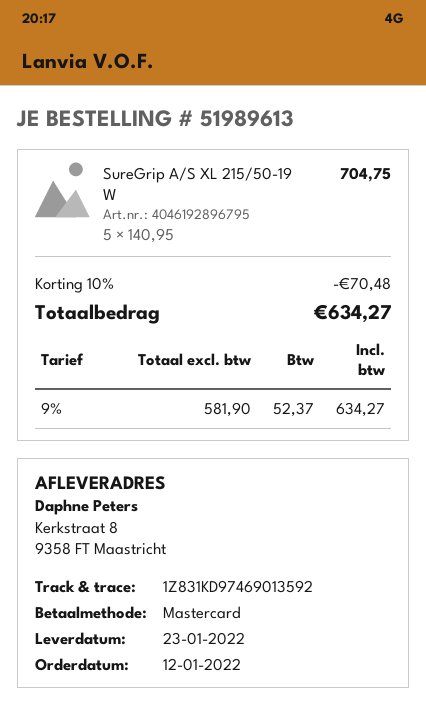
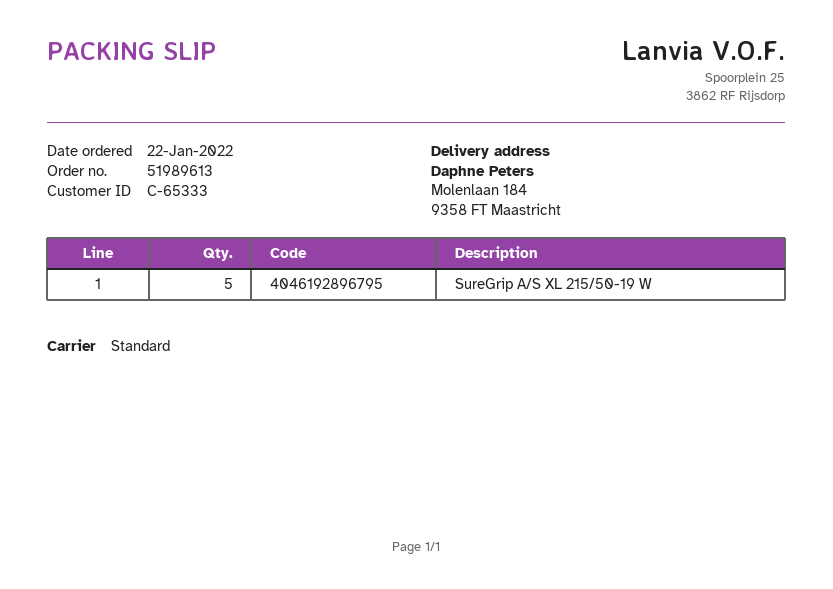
order date: 2022-01-12 -> 2022-01-22
ship to: Kerkstraat 8, 9358 FT Maastricht -> Molenlaan 184, 9358 FT Maastricht

